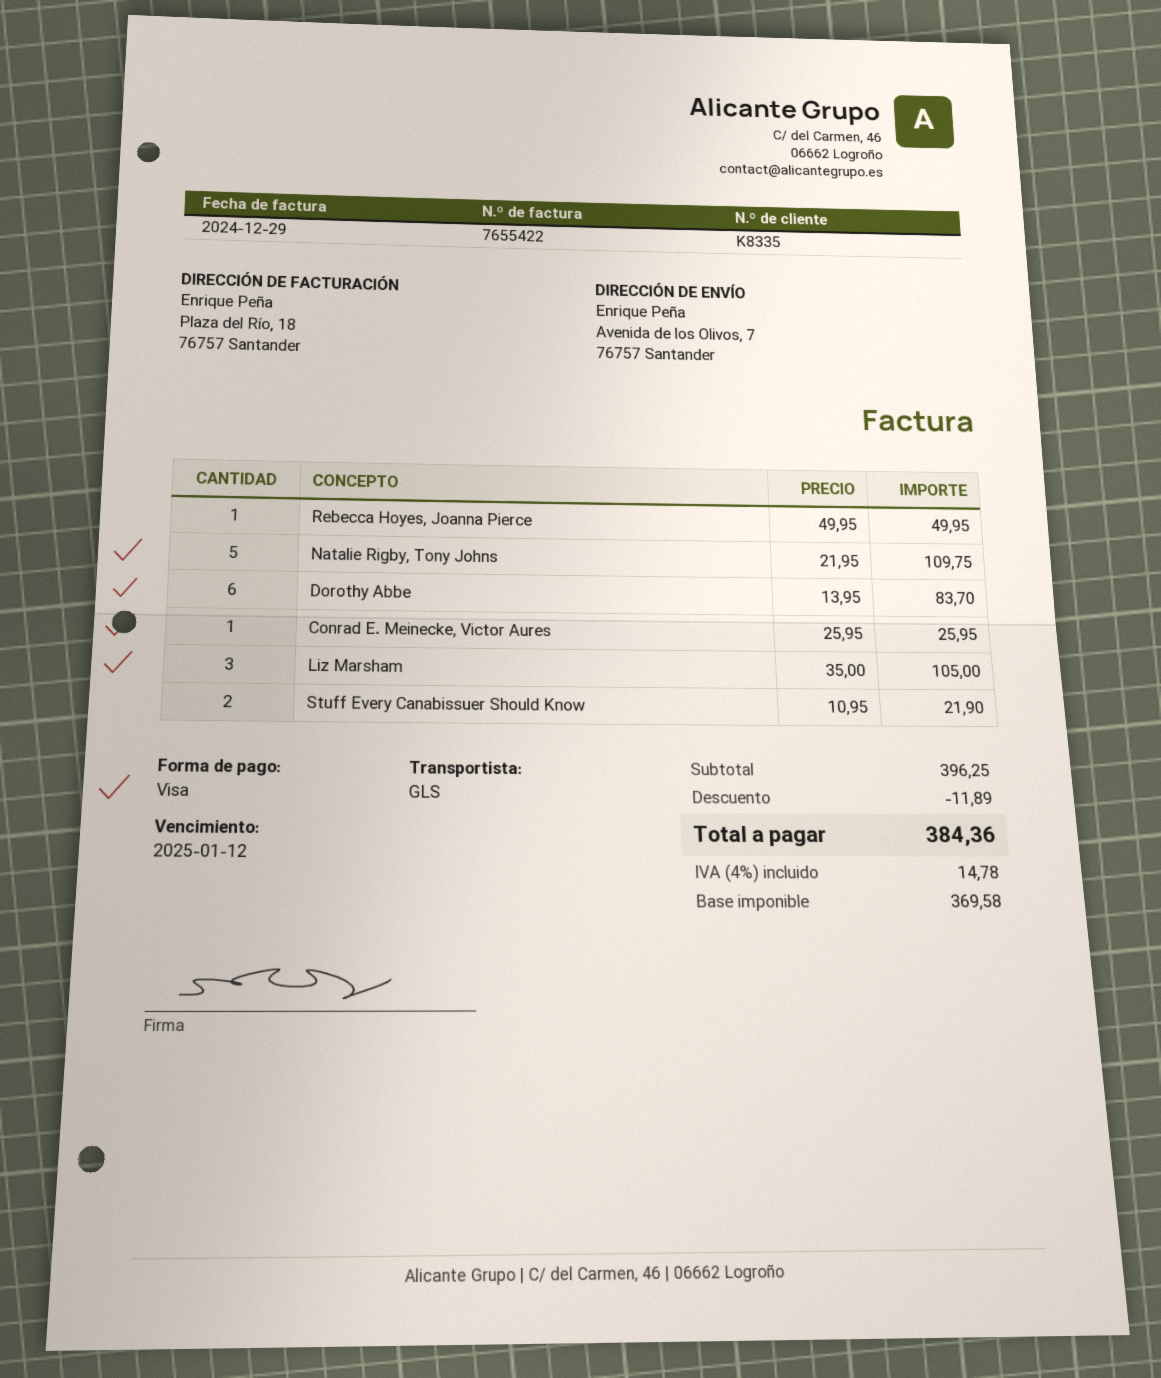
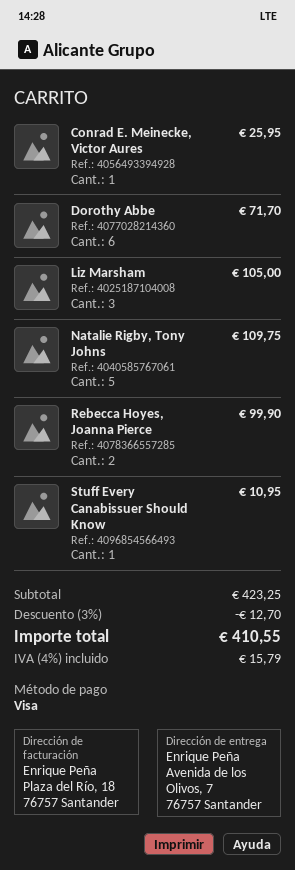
Rebecca Hoyes, Joanna Pierce: 1 for 49.95 -> 2 for 99.90
Dorothy Abbe: 6 for 83.70 -> 6 for 71.70
Stuff Every Canabissuer Should Know: 2 for 21.90 -> 1 for 10.95
subtotal: 396.25 -> 423.25
discount: 11.89 -> 12.70
tax: 4% = 14.78 -> 4% = 15.79
total: 384.36 -> 410.55

